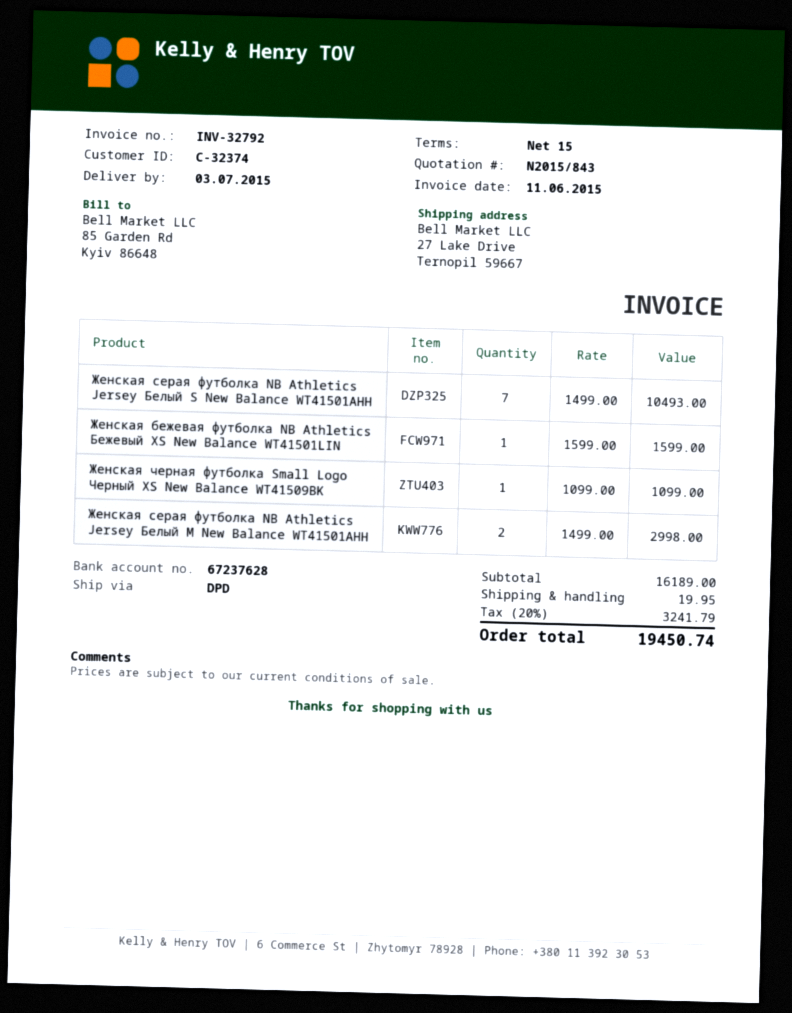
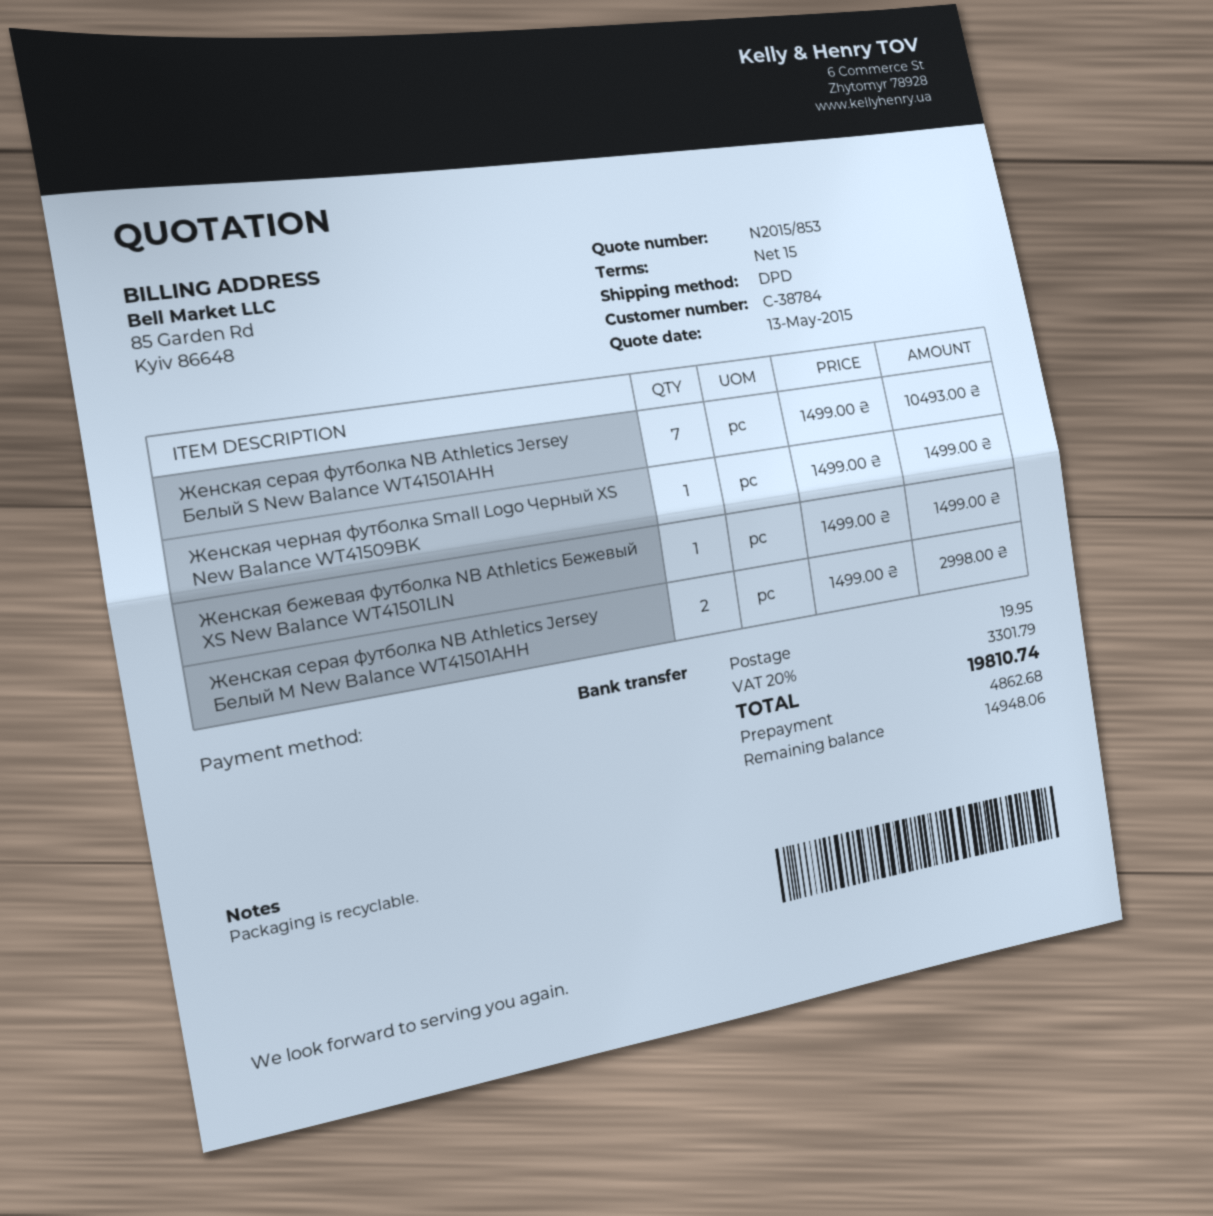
quote number: N2015/843 -> N2015/853
customer number: C-32374 -> C-38784
Женская бежевая футболка NB Athletics Бежевый XS New Balance WT41501LIN: 1 x 1599.00 = 1599.00 -> 1 x 1499.00 = 1499.00
Женская черная футболка Small Logo Черный XS New Balance WT41509BK: 1 x 1099.00 = 1099.00 -> 1 x 1499.00 = 1499.00
tax: 20% = 3241.79 -> 20% = 3301.79
total: 19450.74 -> 19810.74

